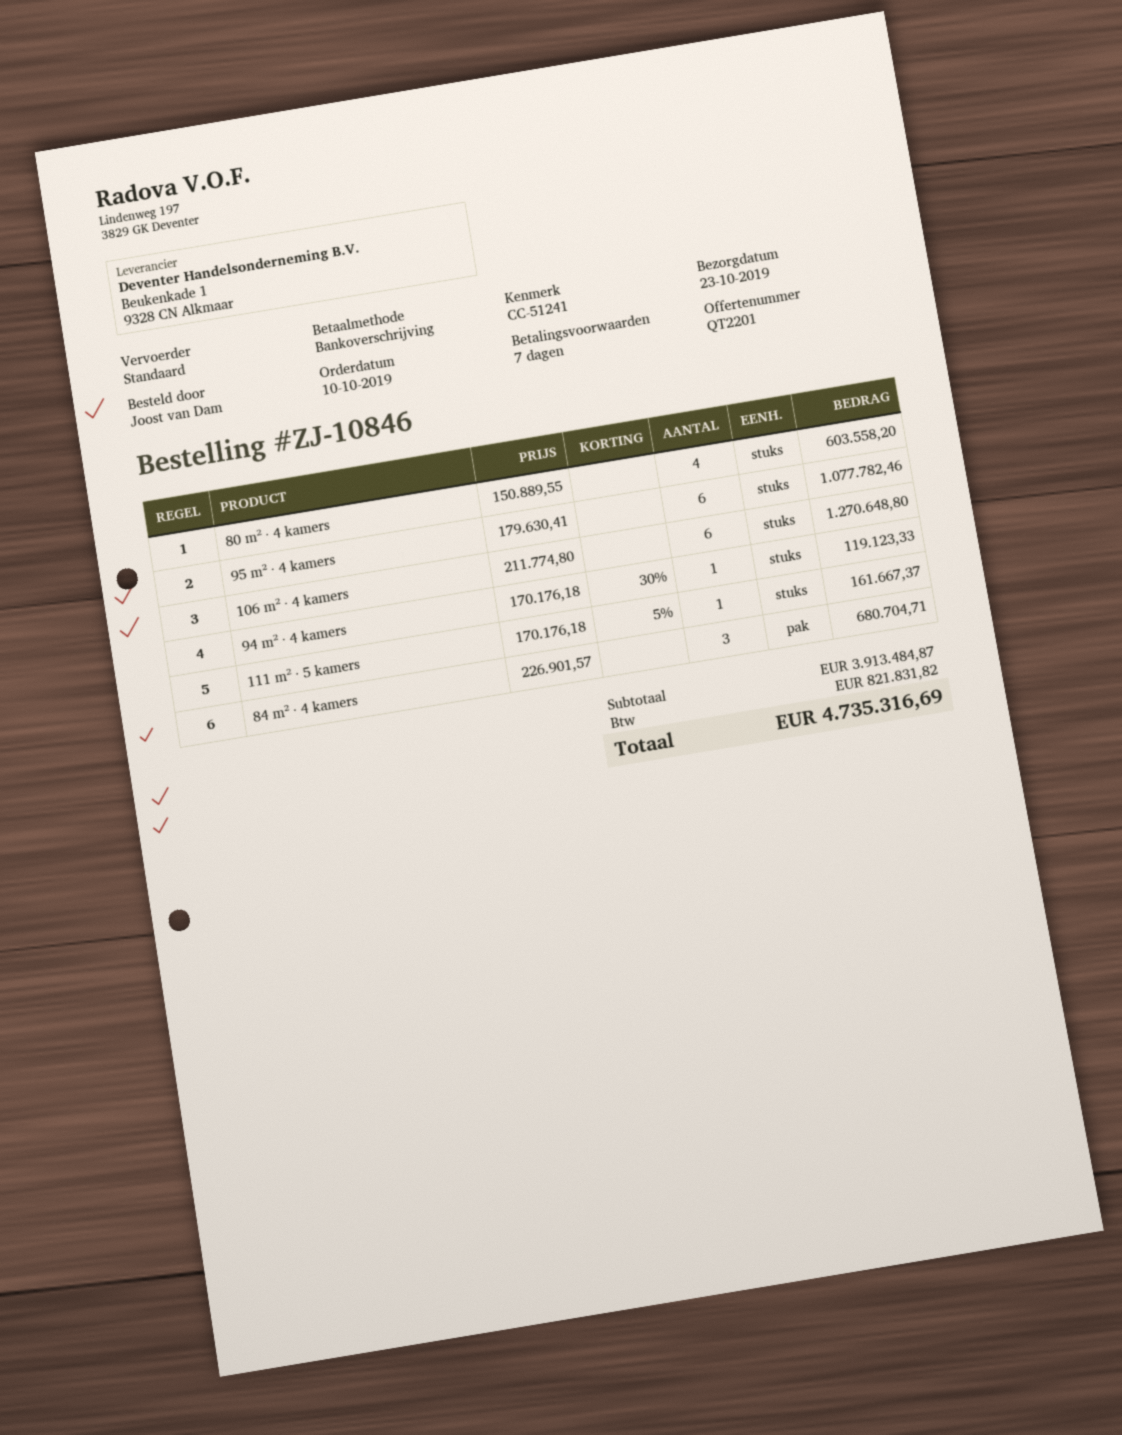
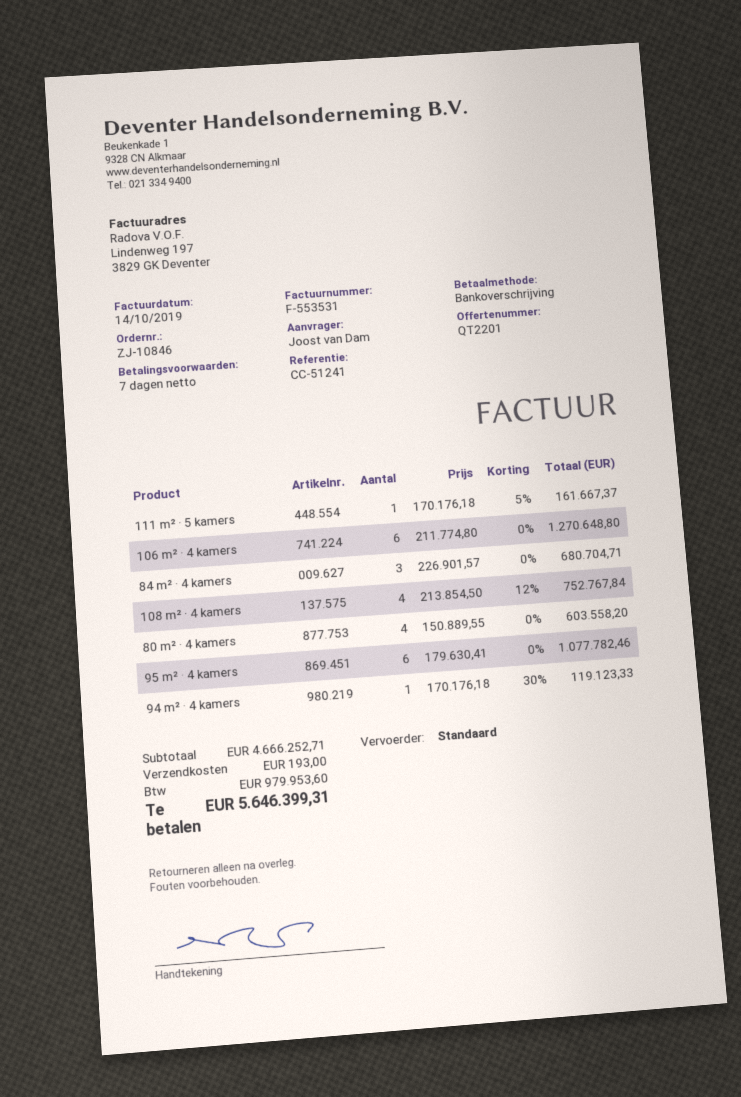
108 m² · 4 kamers: none -> 4 x 213854.50 - 12% = 752767.84
subtotal: 3913484.87 -> 4666252.71
shipping: none -> 193.00
tax: 821831.82 -> 979953.60
total: 4735316.69 -> 5646399.31

